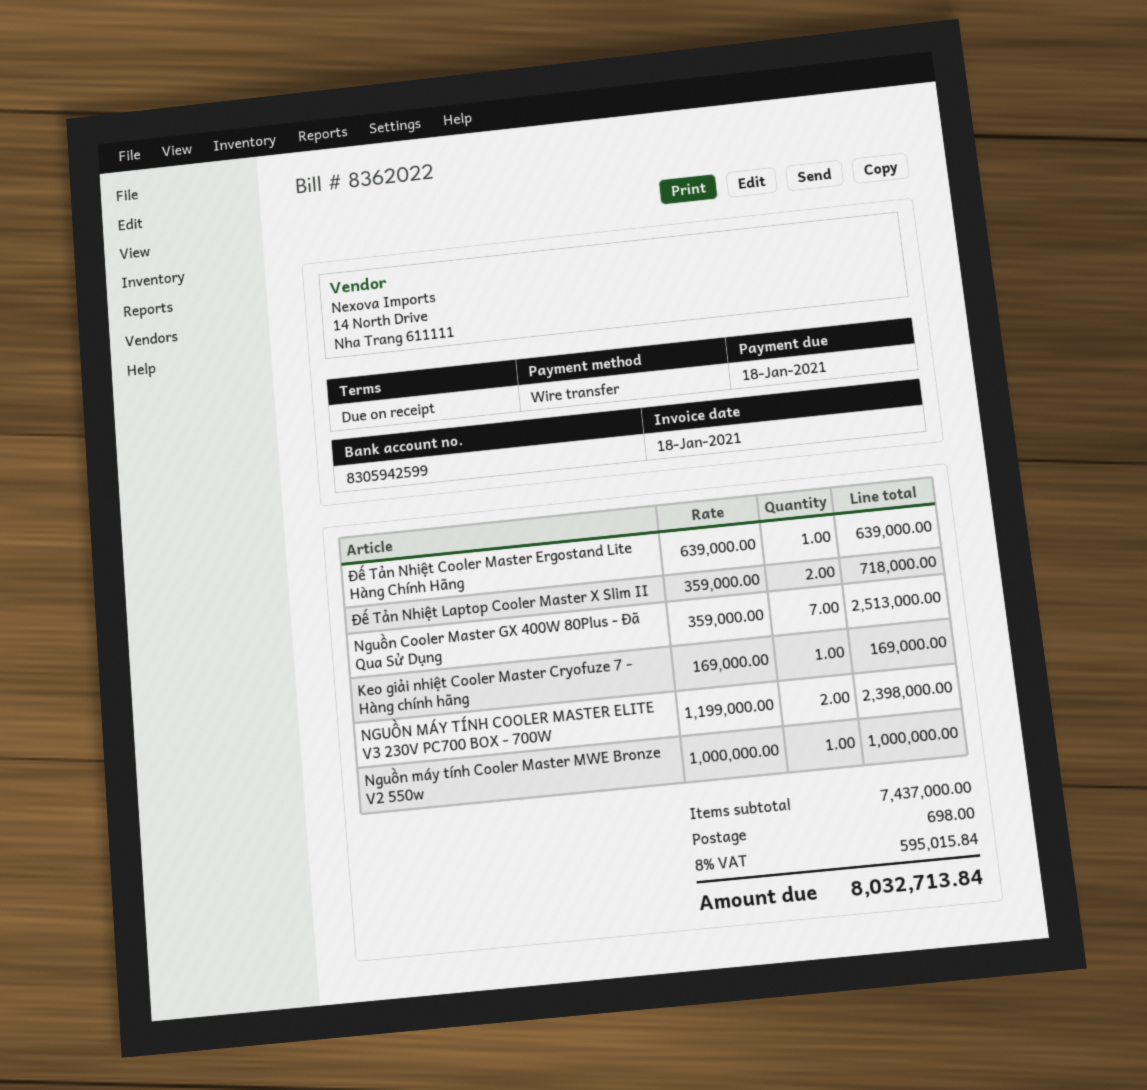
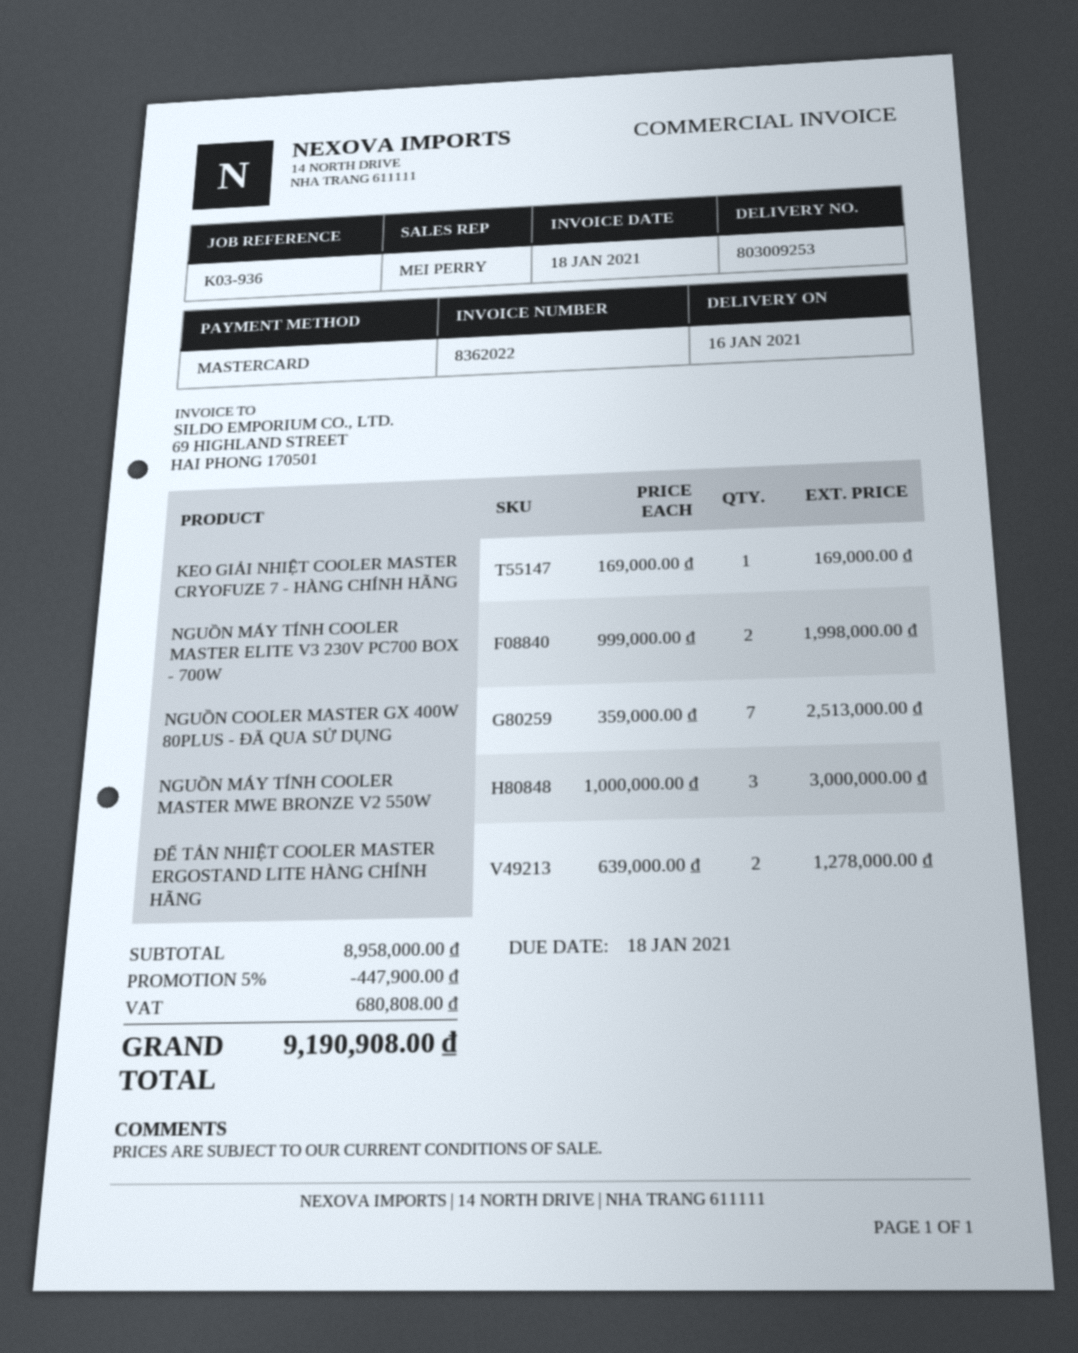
payment method: bank transfer -> Mastercard
Đế Tản Nhiệt Cooler Master Ergostand Lite Hàng Chính Hãng: 1 x 639000.00 = 639000.00 -> 2 x 639000.00 = 1278000.00
Đế Tản Nhiệt Laptop Cooler Master X Slim II: 2 x 359000.00 = 718000.00 -> none
NGUỒN MÁY TÍNH COOLER MASTER ELITE V3 230V PC700 BOX - 700W: 2 x 1199000.00 = 2398000.00 -> 2 x 999000.00 = 1998000.00
Nguồn máy tính Cooler Master MWE Bronze V2 550w: 1 x 1000000.00 = 1000000.00 -> 3 x 1000000.00 = 3000000.00
subtotal: 7437000.00 -> 8958000.00
discount: none -> 5% = 447900.00
shipping: 698.00 -> none
tax: 595015.84 -> 680808.00
total: 8032713.84 -> 9190908.00

